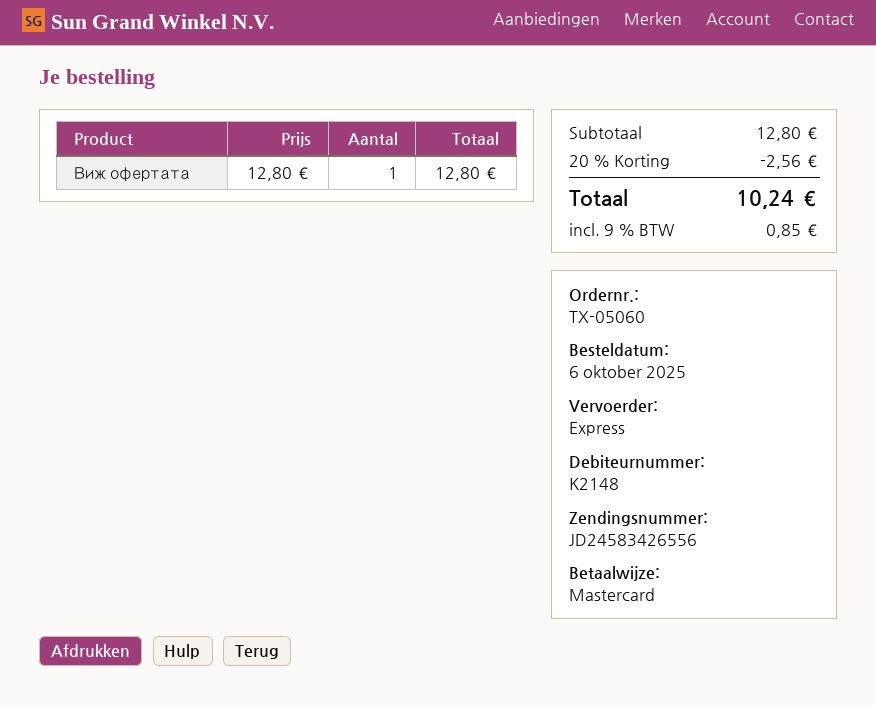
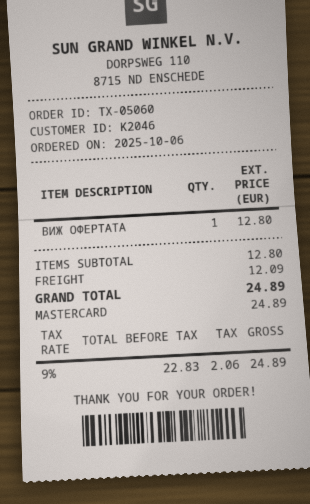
customer number: K2148 -> K2046
discount: 20% = 2.56 -> none
shipping: none -> 12.09
tax: 9% = 0.85 -> 9% = 2.06
total: 10.24 -> 24.89

